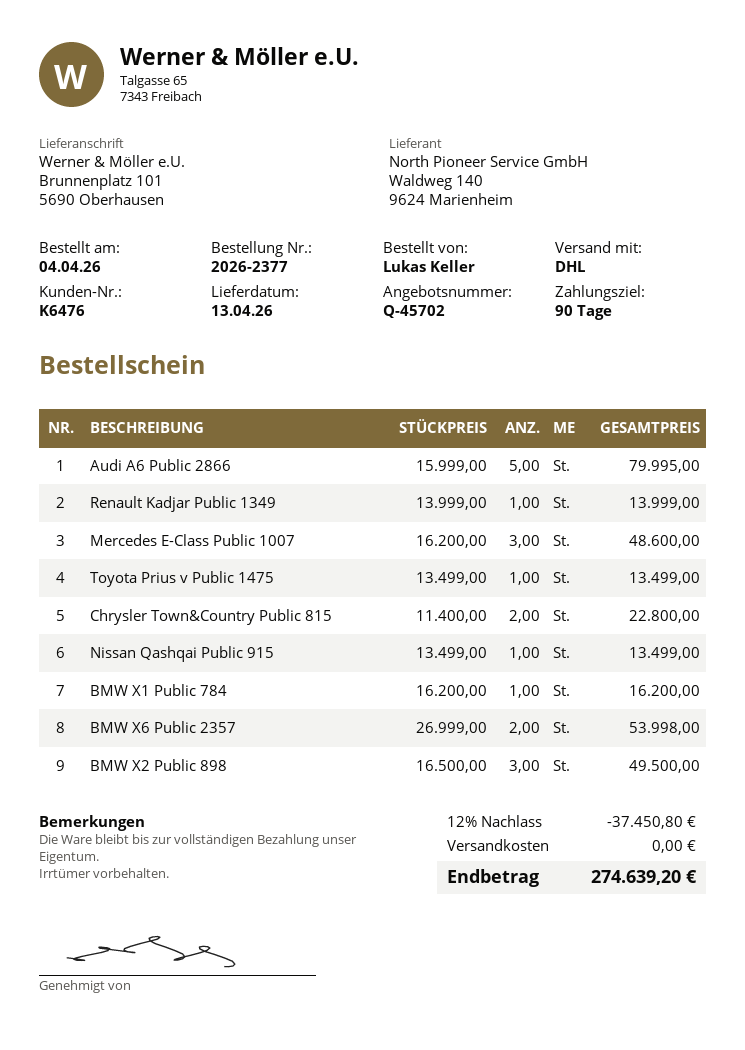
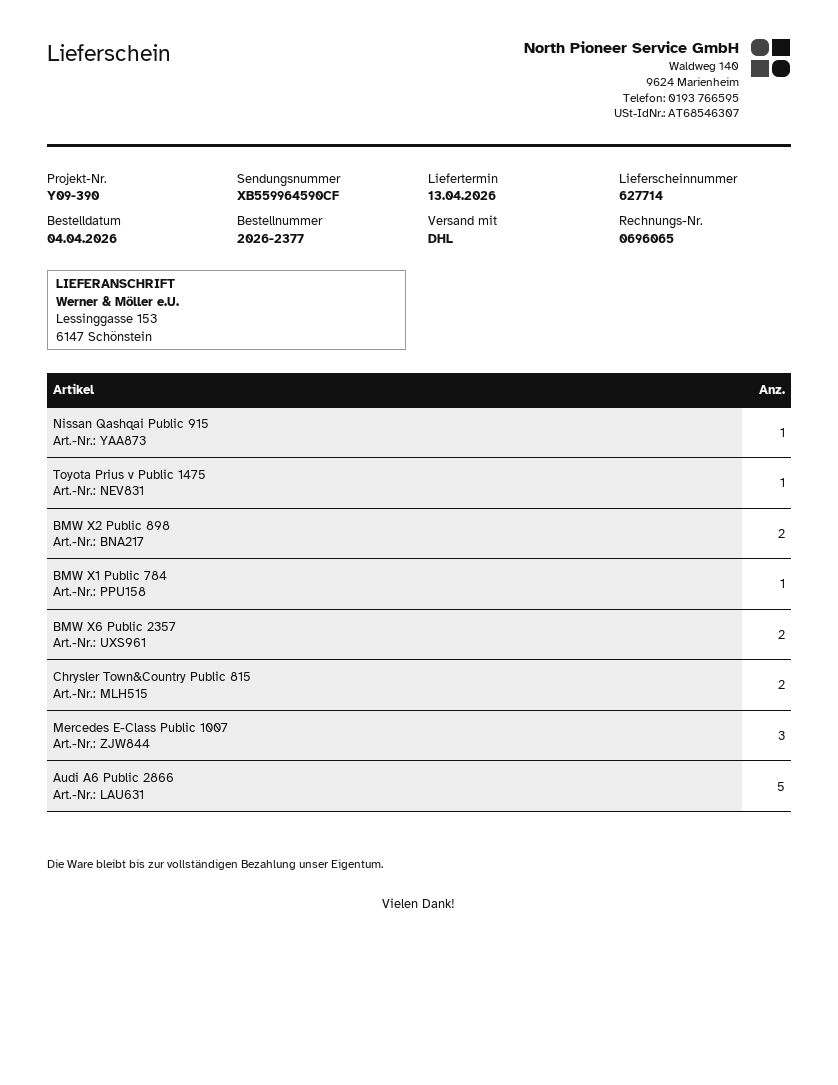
ship to: Brunnenplatz 101, 5690 Oberhausen -> Lessinggasse 153, 6147 Schönstein
Renault Kadjar Public 1349: 1 -> none
BMW X2 Public 898: 3 -> 2

